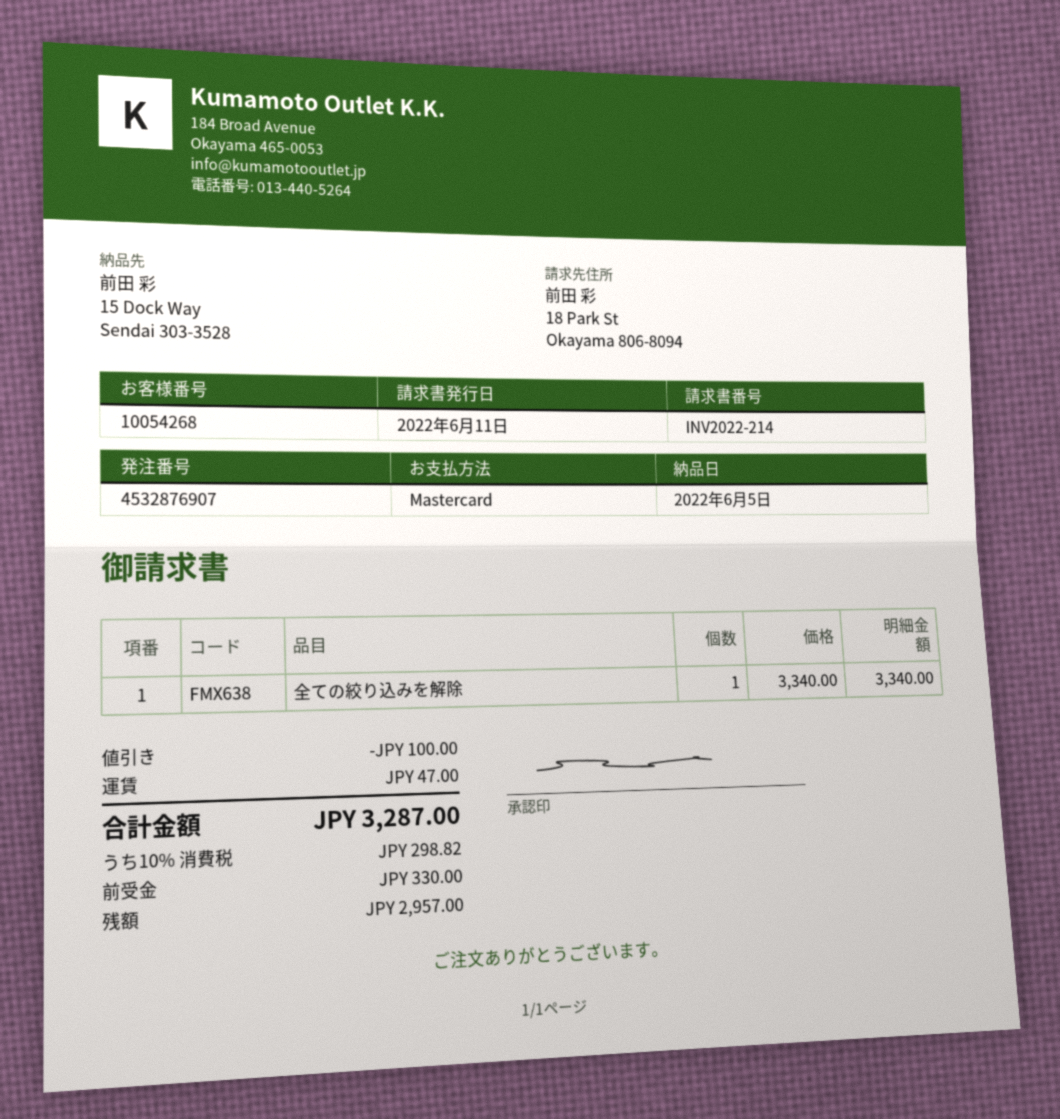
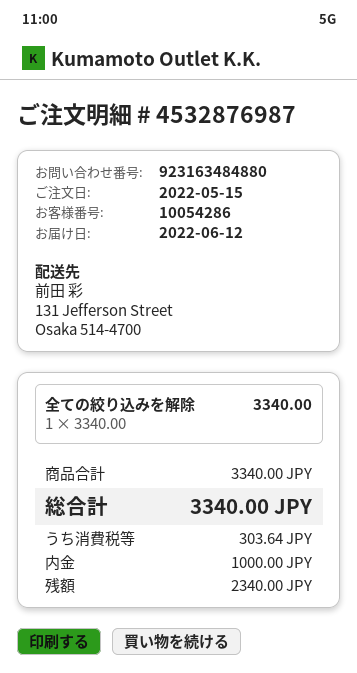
order number: 4532876907 -> 4532876987
delivery date: 2022-06-05 -> 2022-06-12
customer number: 10054268 -> 10054286
ship to: 15 Dock Way, Sendai 303-3528 -> 131 Jefferson Street, Osaka 514-4700
discount: 100.00 -> none
shipping: 47.00 -> none
tax: 298.82 -> 303.64
total: 3287.00 -> 3340.00
deposit: 330.00 -> 1000.00
balance: 2957.00 -> 2340.00

